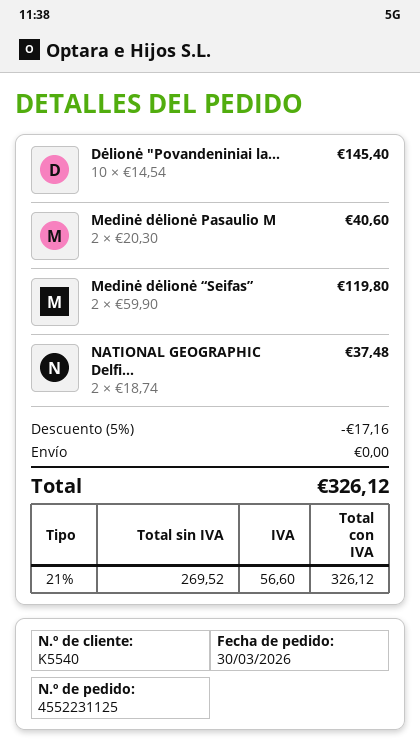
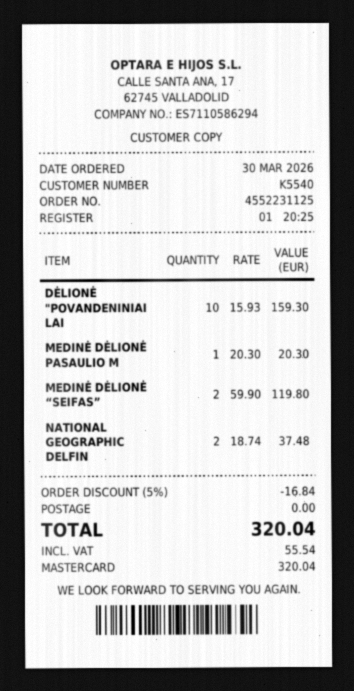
Dėlionė "Povandeniniai la...: 10 x 14.54 = 145.40 -> 10 x 15.93 = 159.30
Medinė dėlionė Pasaulio M: 2 x 20.30 = 40.60 -> 1 x 20.30 = 20.30
discount: 5% = 17.16 -> 5% = 16.84
tax: 56.60 -> 55.54
total: 326.12 -> 320.04

